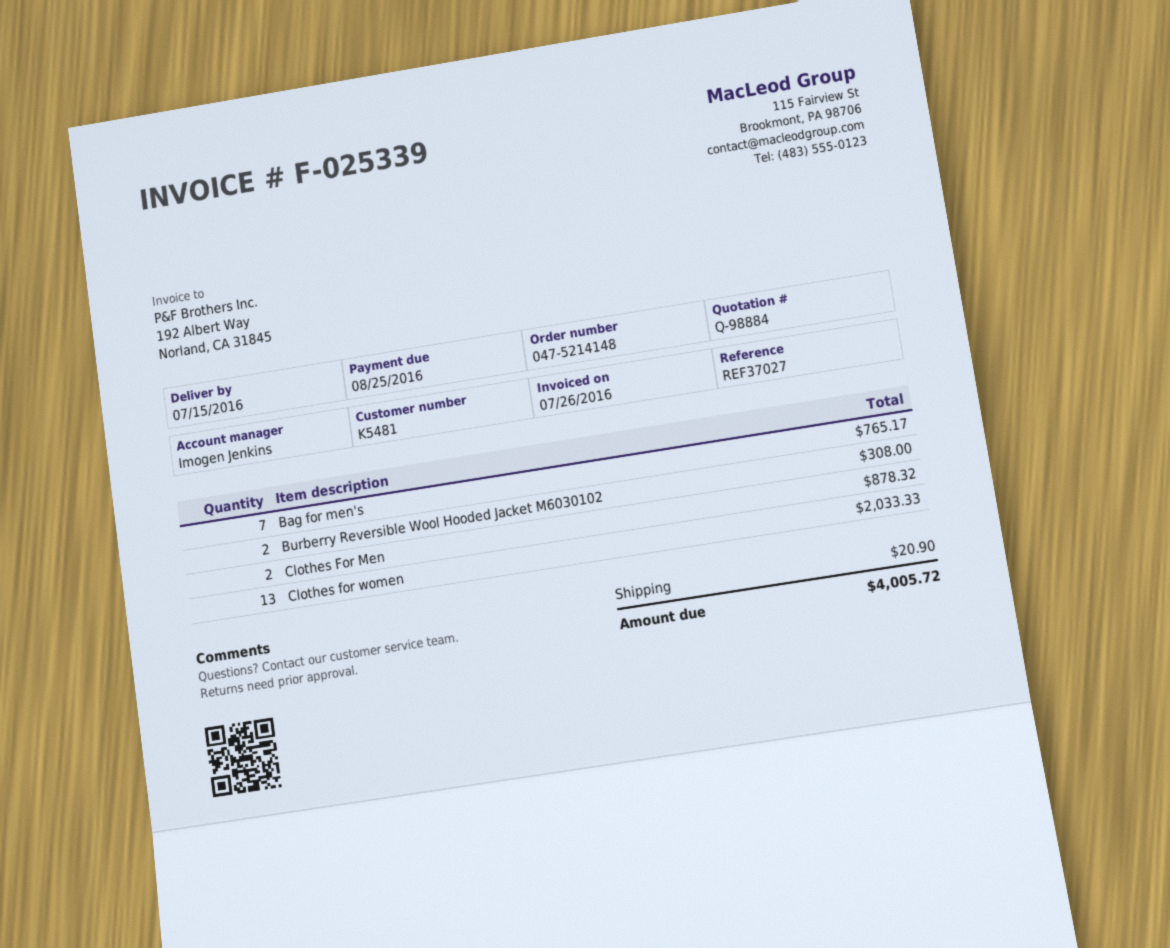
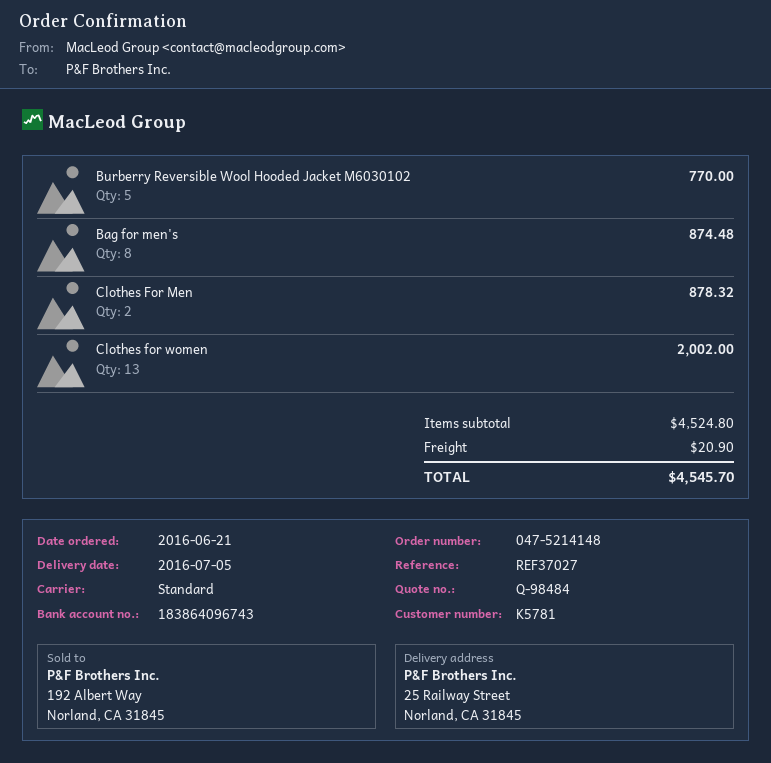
quote number: Q-98884 -> Q-98484
delivery date: 2016-07-15 -> 2016-07-05
customer number: K5481 -> K5781
Bag for men's: 7 for 765.17 -> 8 for 874.48
Burberry Reversible Wool Hooded Jacket M6030102: 2 for 308.00 -> 5 for 770.00
Clothes for women: 13 for 2033.33 -> 13 for 2002.00
total: 4005.72 -> 4545.70

